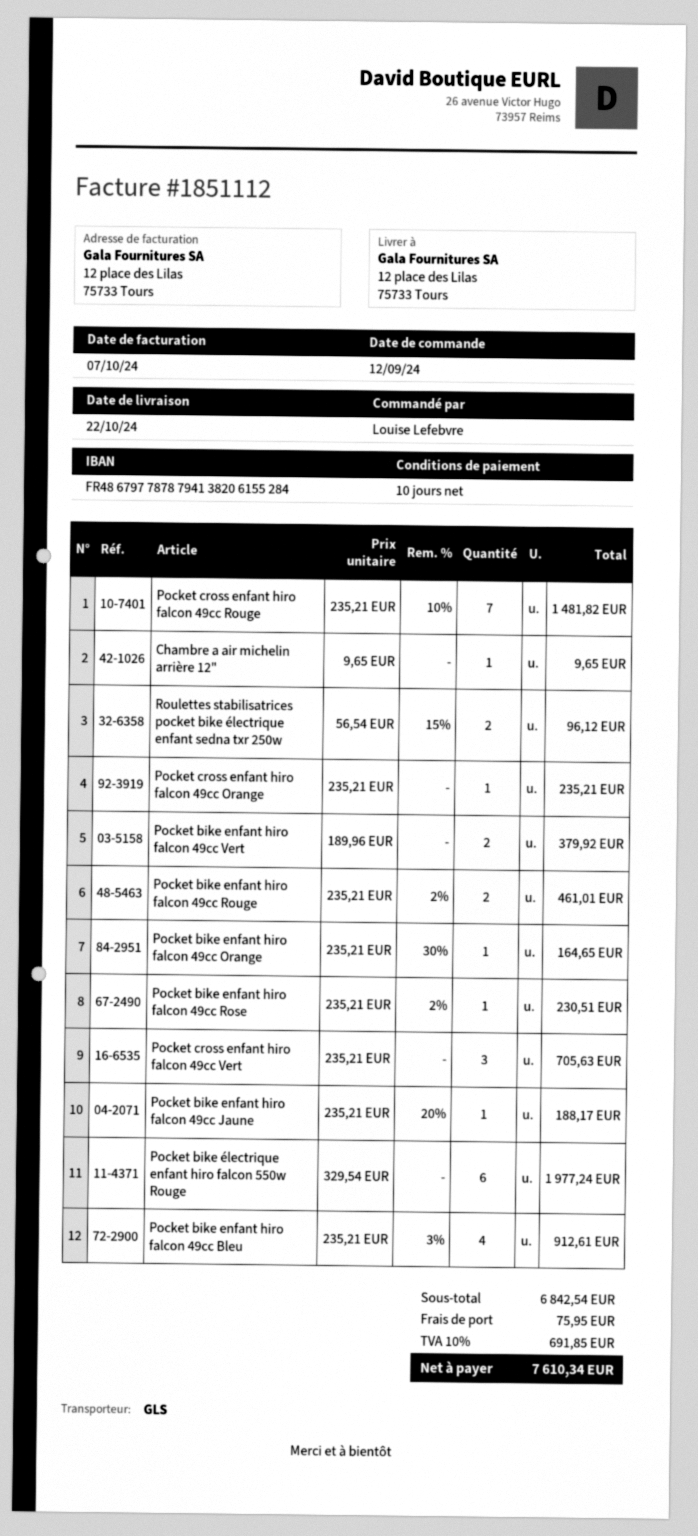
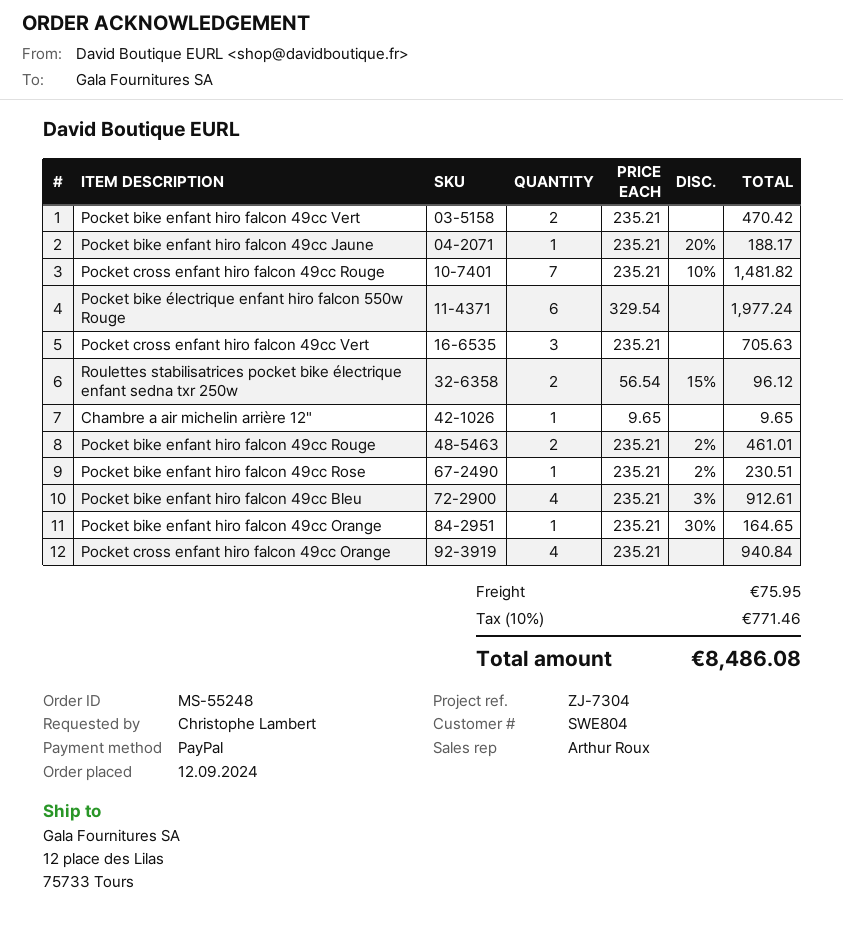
ordered by: Louise Lefebvre -> Christophe Lambert
Pocket cross enfant hiro falcon 49cc Orange: 1 x 235.21 = 235.21 -> 4 x 235.21 = 940.84
Pocket bike enfant hiro falcon 49cc Vert: 2 x 189.96 = 379.92 -> 2 x 235.21 = 470.42
tax: 10% = 691.85 -> 10% = 771.46
total: 7610.34 -> 8486.08

